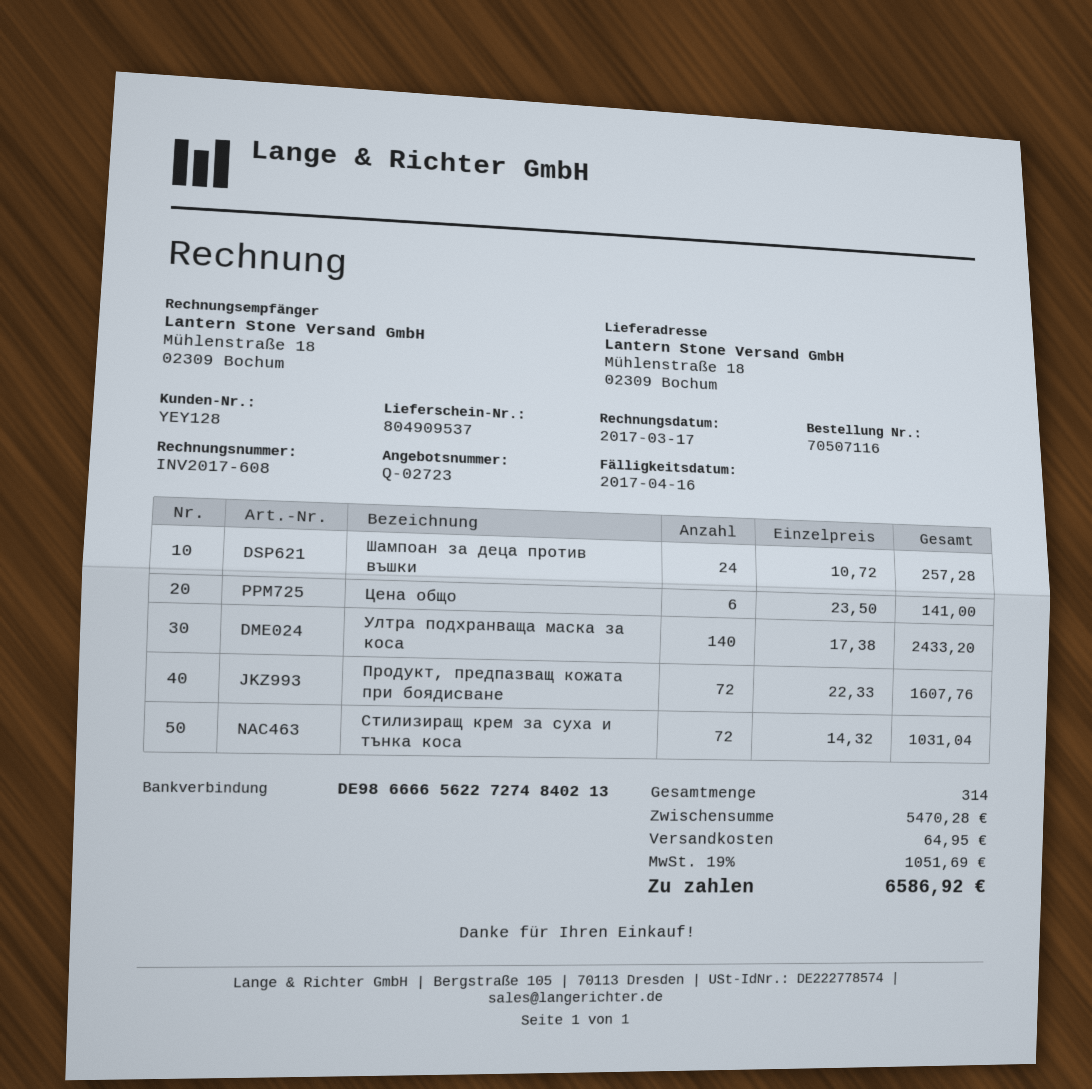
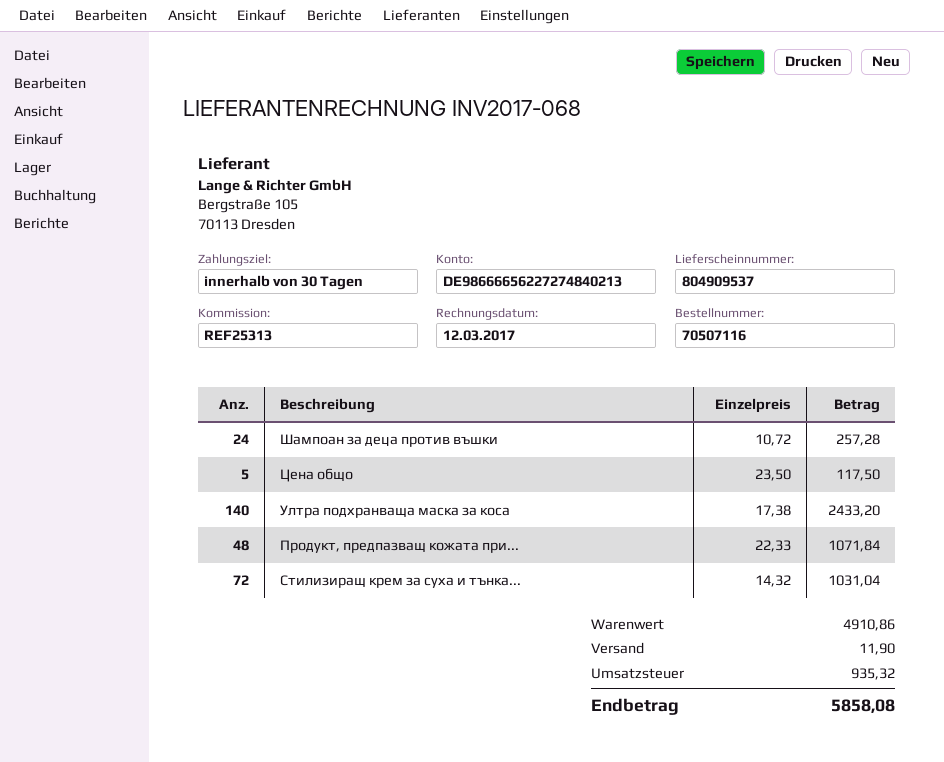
invoice number: INV2017-608 -> INV2017-068
invoice date: 2017-03-17 -> 2017-03-12
Цена общо: 6 x 23.50 = 141.00 -> 5 x 23.50 = 117.50
Продукт, предпазващ кожата при боядисване: 72 x 22.33 = 1607.76 -> 48 x 22.33 = 1071.84
subtotal: 5470.28 -> 4910.86
shipping: 64.95 -> 11.90
tax: 1051.69 -> 935.32
total: 6586.92 -> 5858.08

